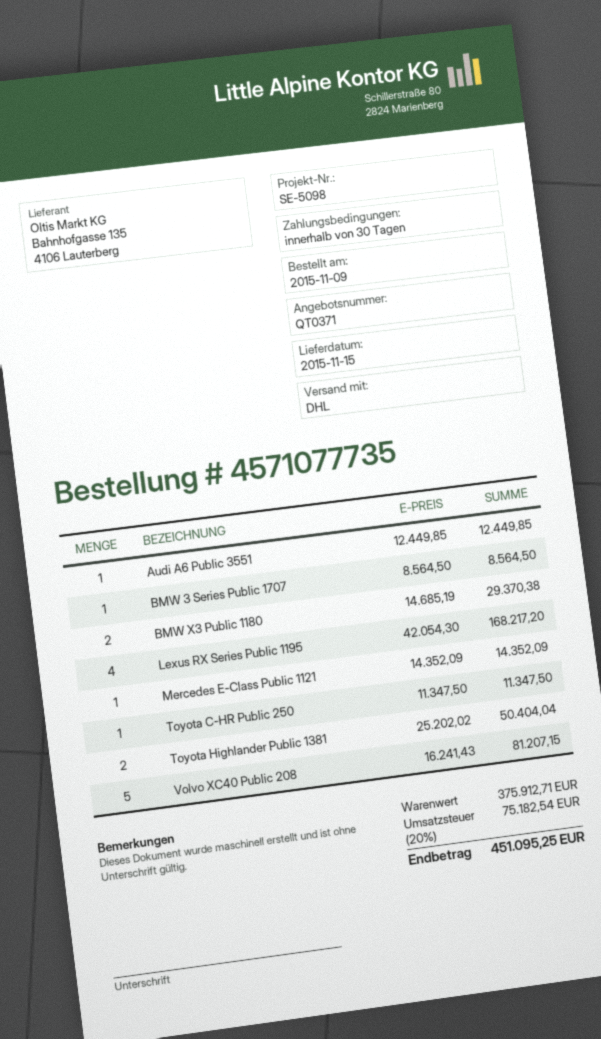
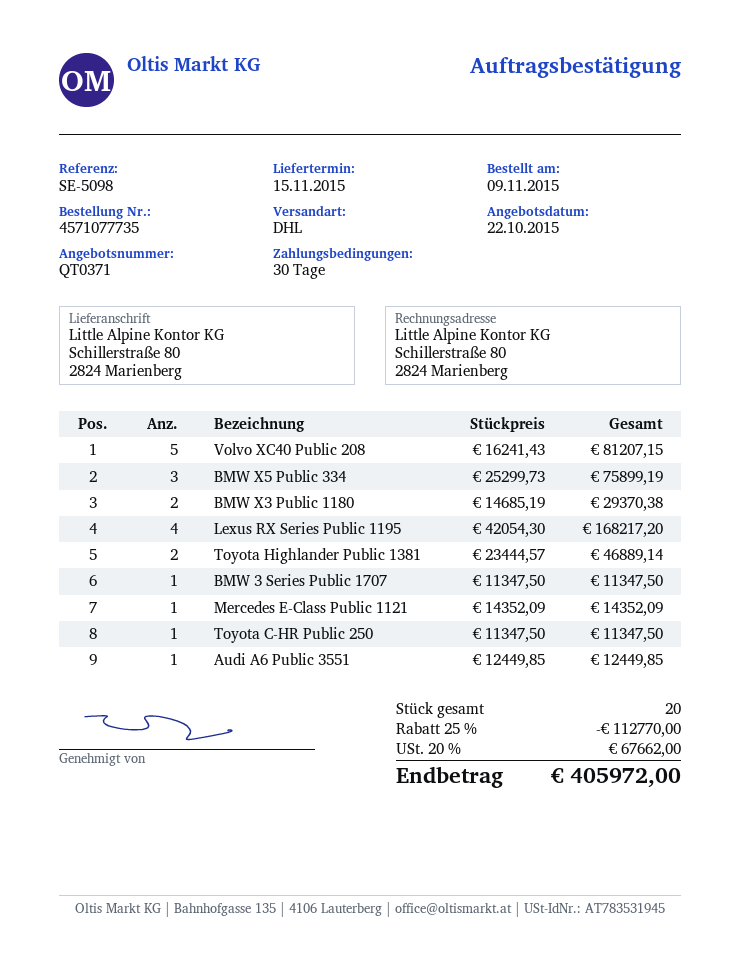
BMW 3 Series Public 1707: 1 x 8564.50 = 8564.50 -> 1 x 11347.50 = 11347.50
Toyota Highlander Public 1381: 2 x 25202.02 = 50404.04 -> 2 x 23444.57 = 46889.14
BMW X5 Public 334: none -> 3 x 25299.73 = 75899.19
discount: none -> 25% = 112770.00
tax: 20% = 75182.54 -> 20% = 67662.00
total: 451095.25 -> 405972.00

